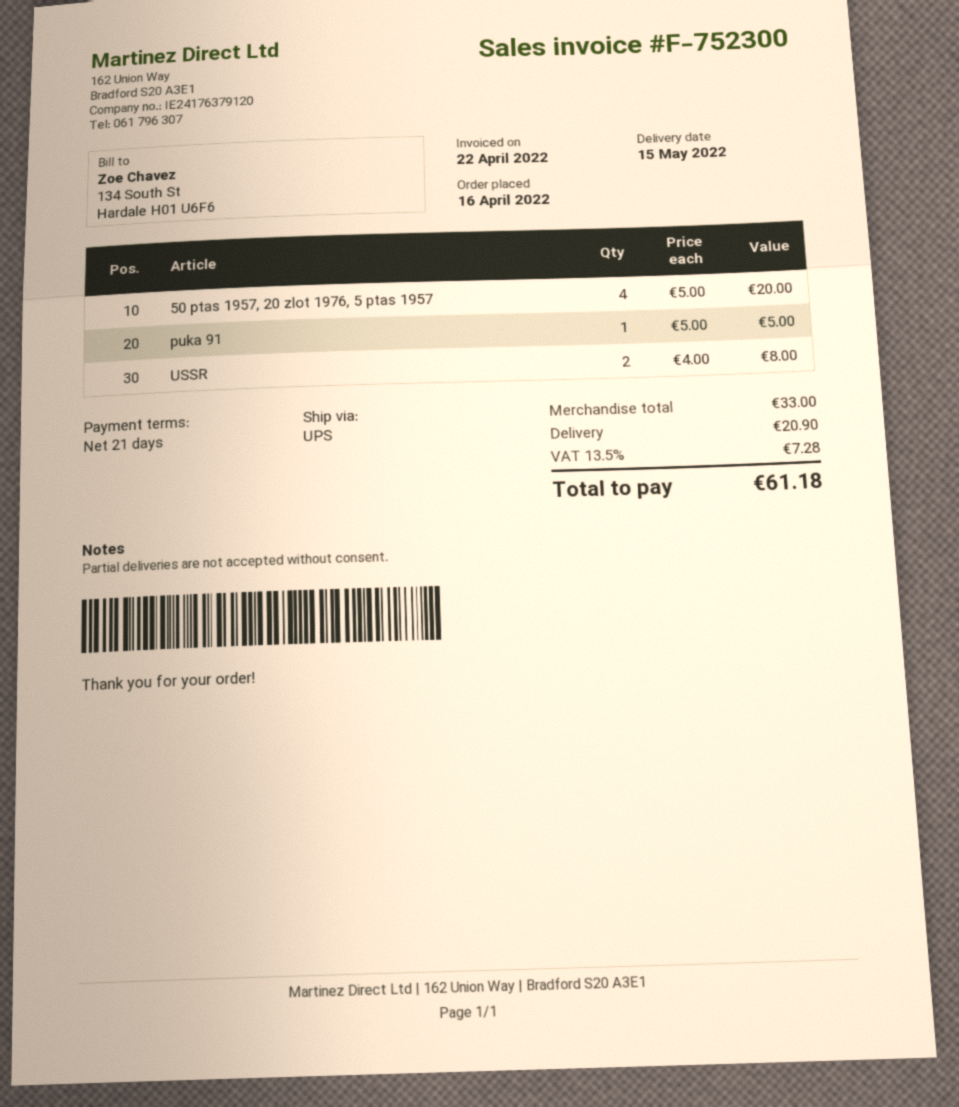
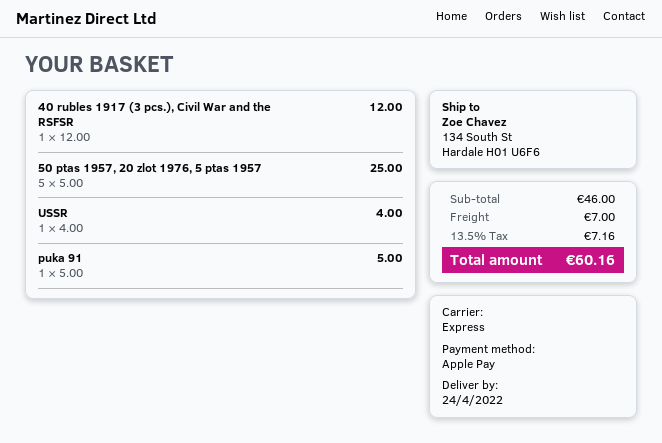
delivery date: 2022-05-15 -> 2022-04-24
shipping method: UPS -> express
50 ptas 1957, 20 zlot 1976, 5 ptas 1957: 4 x 5.00 = 20.00 -> 5 x 5.00 = 25.00
USSR: 2 x 4.00 = 8.00 -> 1 x 4.00 = 4.00
40 rubles 1917 (3 pcs.), Civil War and the RSFSR: none -> 1 x 12.00 = 12.00
subtotal: 33.00 -> 46.00
shipping: 20.90 -> 7.00
tax: 13.5% = 7.28 -> 13.5% = 7.16
total: 61.18 -> 60.16

